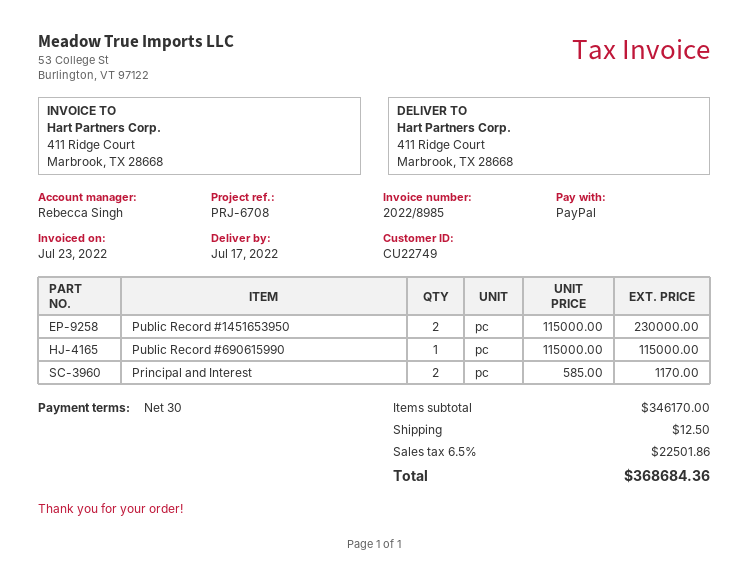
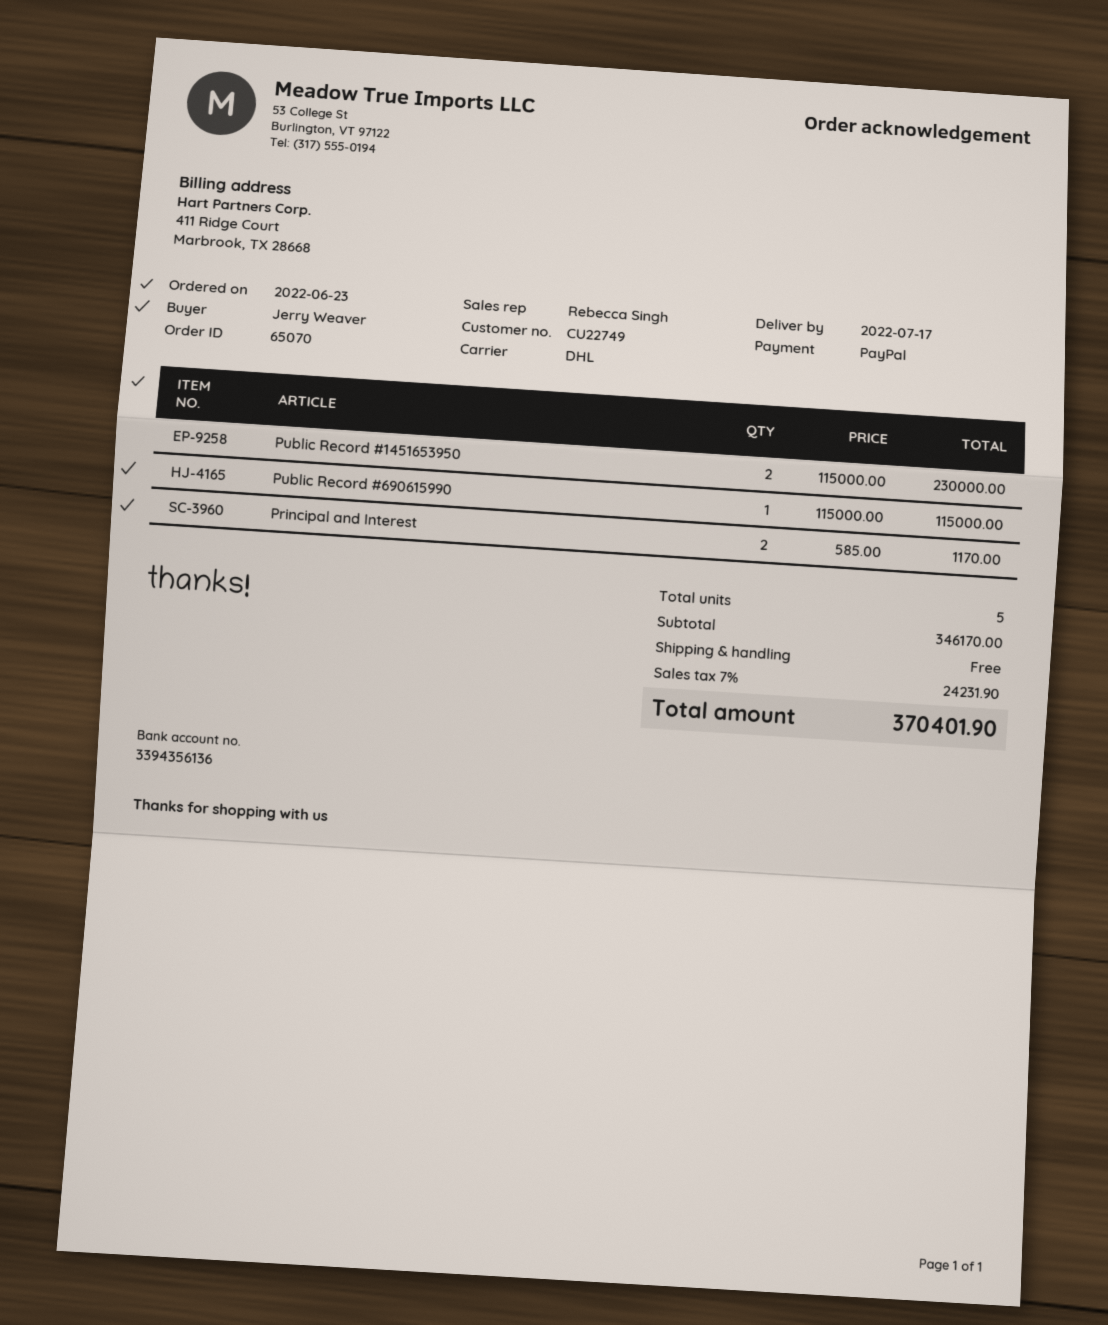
shipping: 12.50 -> 0.00
tax: 6.5% = 22501.86 -> 7% = 24231.90
total: 368684.36 -> 370401.90

